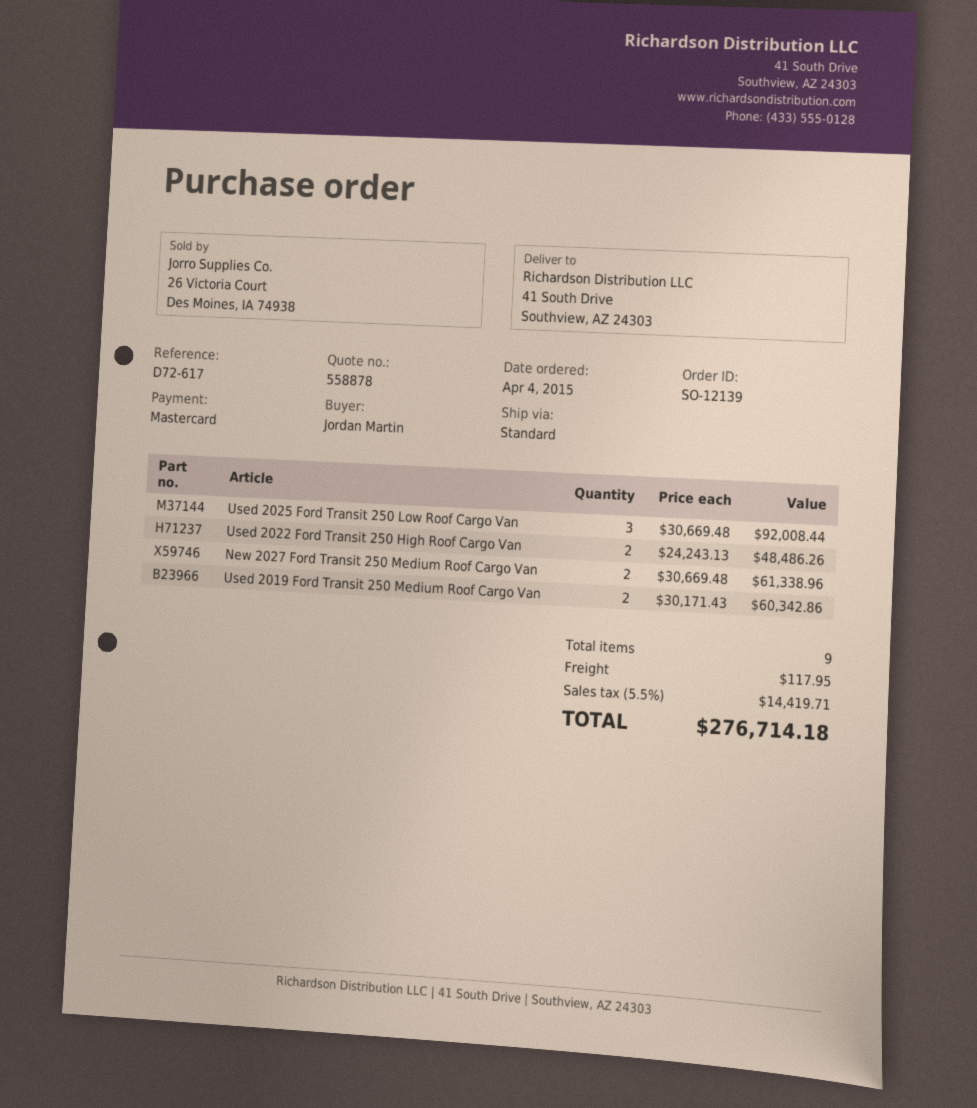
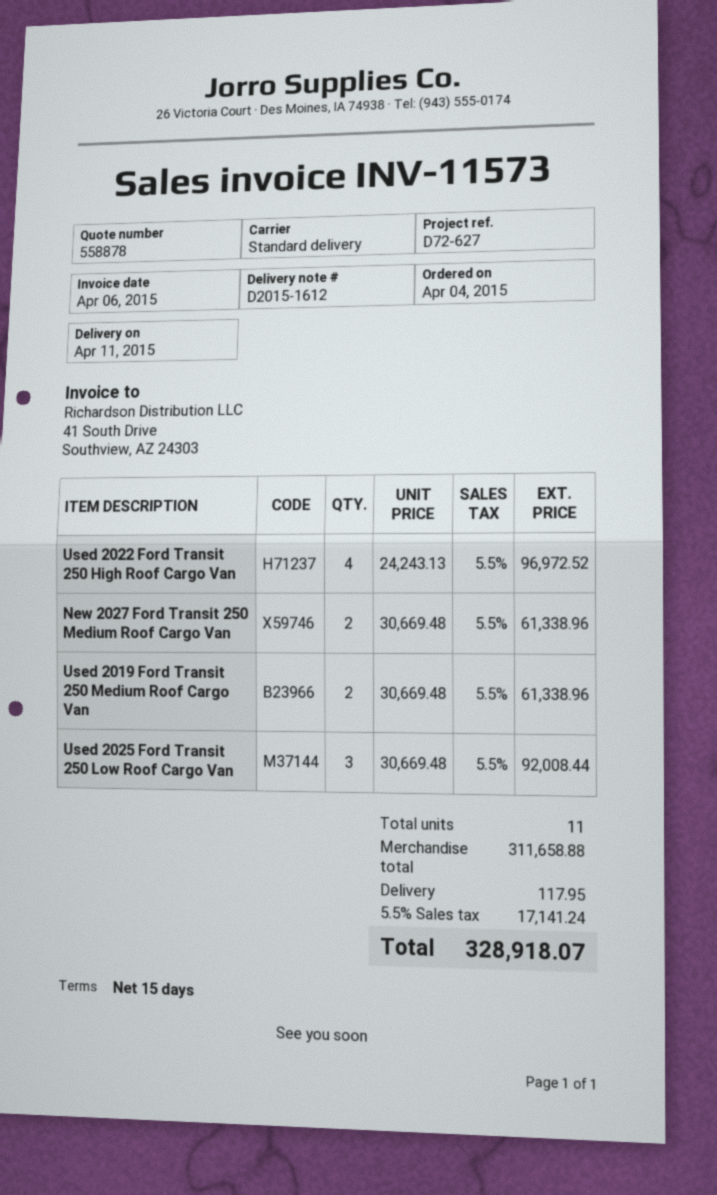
reference: D72-617 -> D72-627
Used 2022 Ford Transit 250 High Roof Cargo Van: 2 x 24243.13 = 48486.26 -> 4 x 24243.13 = 96972.52
Used 2019 Ford Transit 250 Medium Roof Cargo Van: 2 x 30171.43 = 60342.86 -> 2 x 30669.48 = 61338.96
total quantity: 9 -> 11
tax: 5.5% = 14419.71 -> 5.5% = 17141.24
total: 276714.18 -> 328918.07

